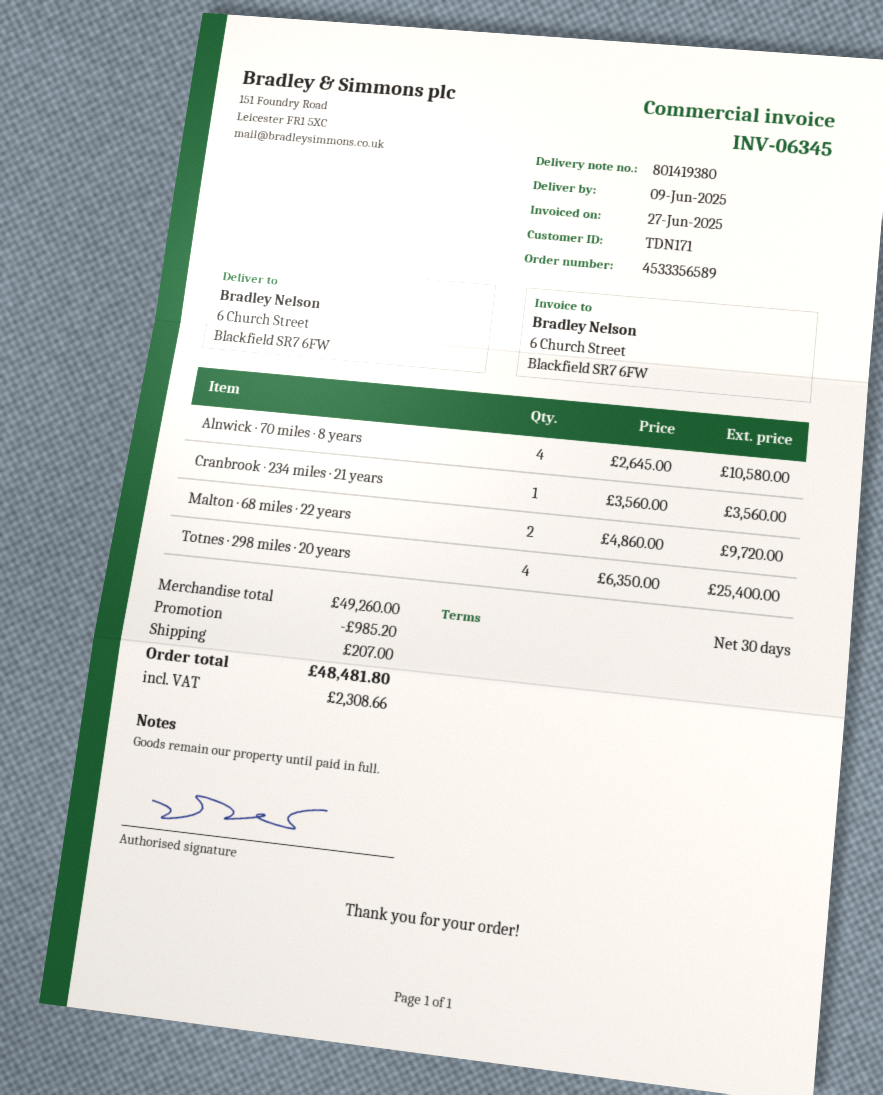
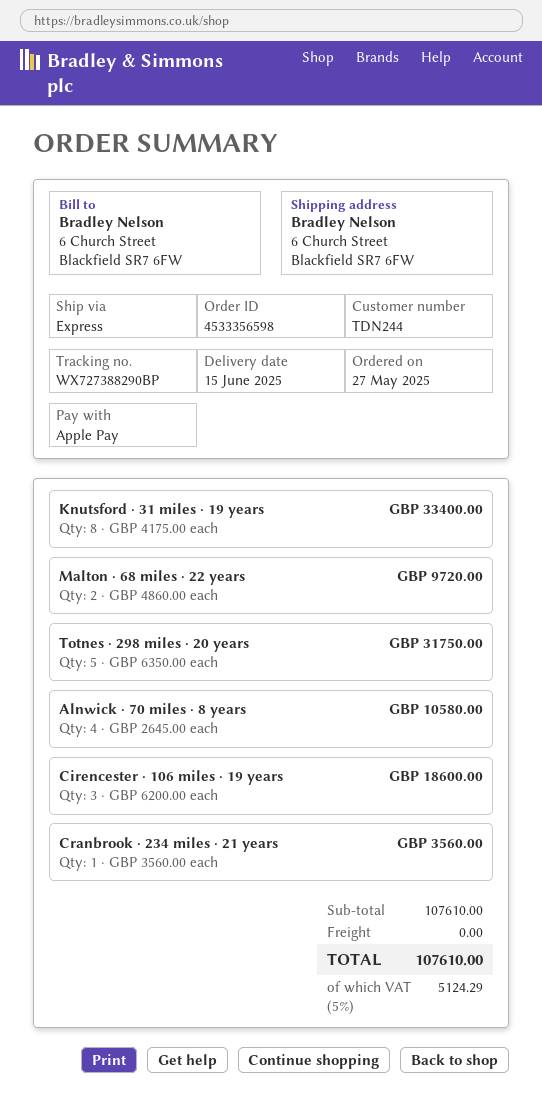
order number: 4533356589 -> 4533356598
delivery date: 2025-06-09 -> 2025-06-15
customer number: TDN171 -> TDN244
Totnes · 298 miles · 20 years: 4 x 6350.00 = 25400.00 -> 5 x 6350.00 = 31750.00
Knutsford · 31 miles · 19 years: none -> 8 x 4175.00 = 33400.00
Cirencester · 106 miles · 19 years: none -> 3 x 6200.00 = 18600.00
subtotal: 49260.00 -> 107610.00
discount: 985.20 -> none
shipping: 207.00 -> 0.00
tax: 2308.66 -> 5124.29
total: 48481.80 -> 107610.00

